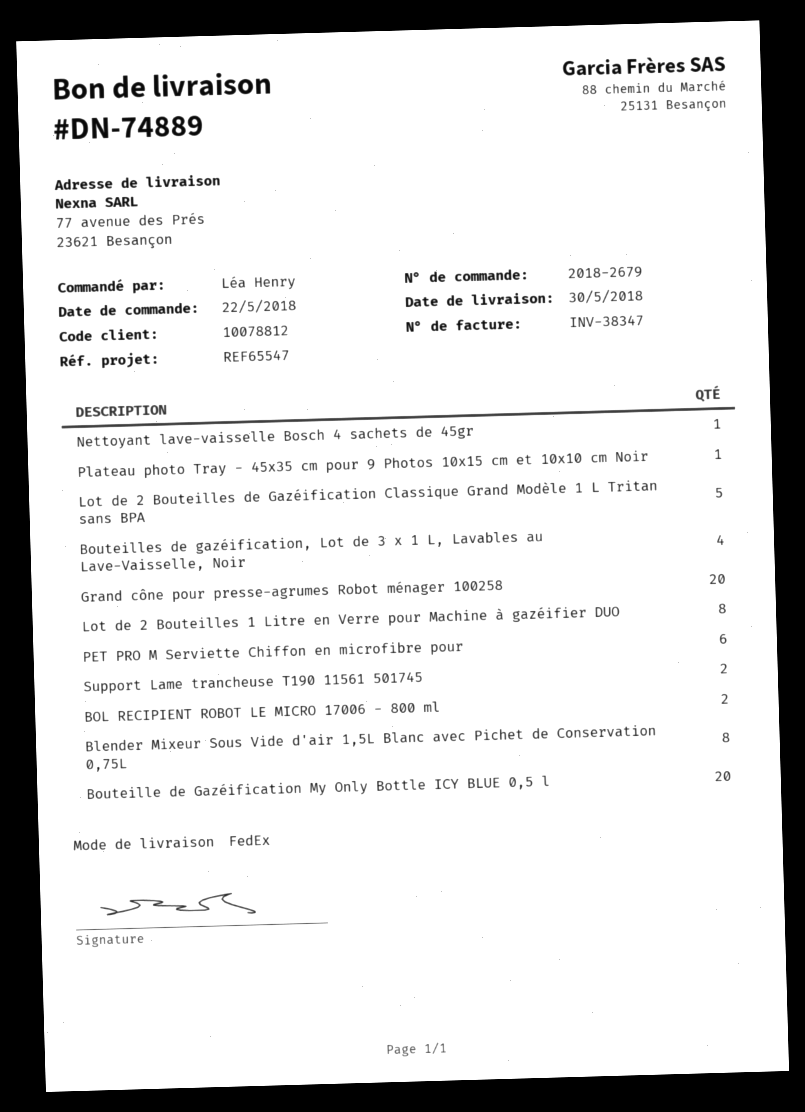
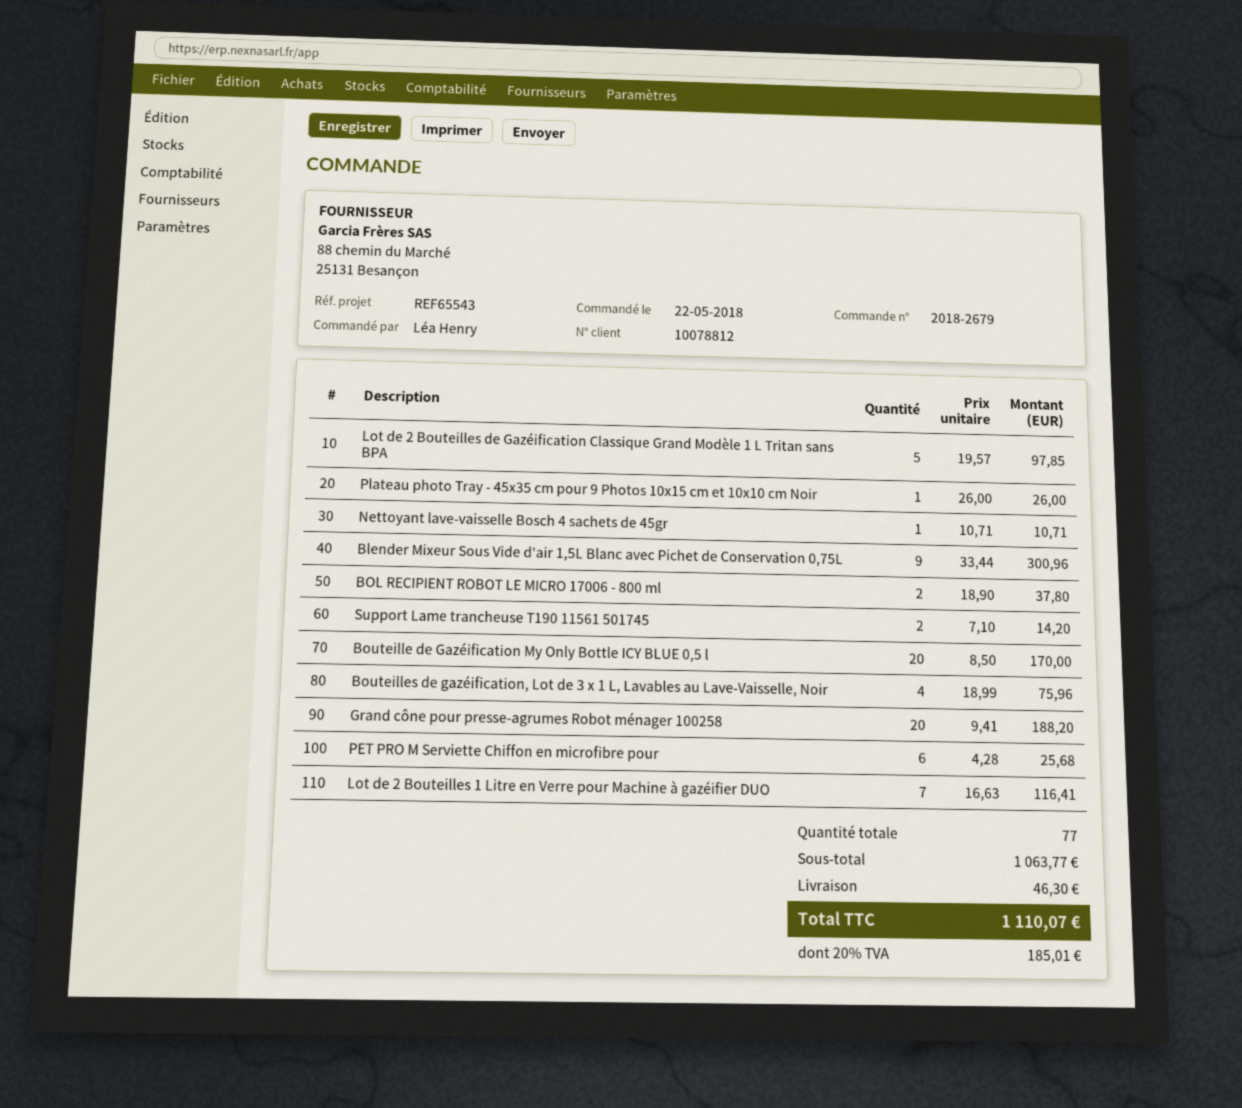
reference: REF65547 -> REF65543
Lot de 2 Bouteilles 1 Litre en Verre pour Machine à gazéifier DUO: 8 -> 7
Blender Mixeur Sous Vide d'air 1,5L Blanc avec Pichet de Conservation 0,75L: 8 -> 9

